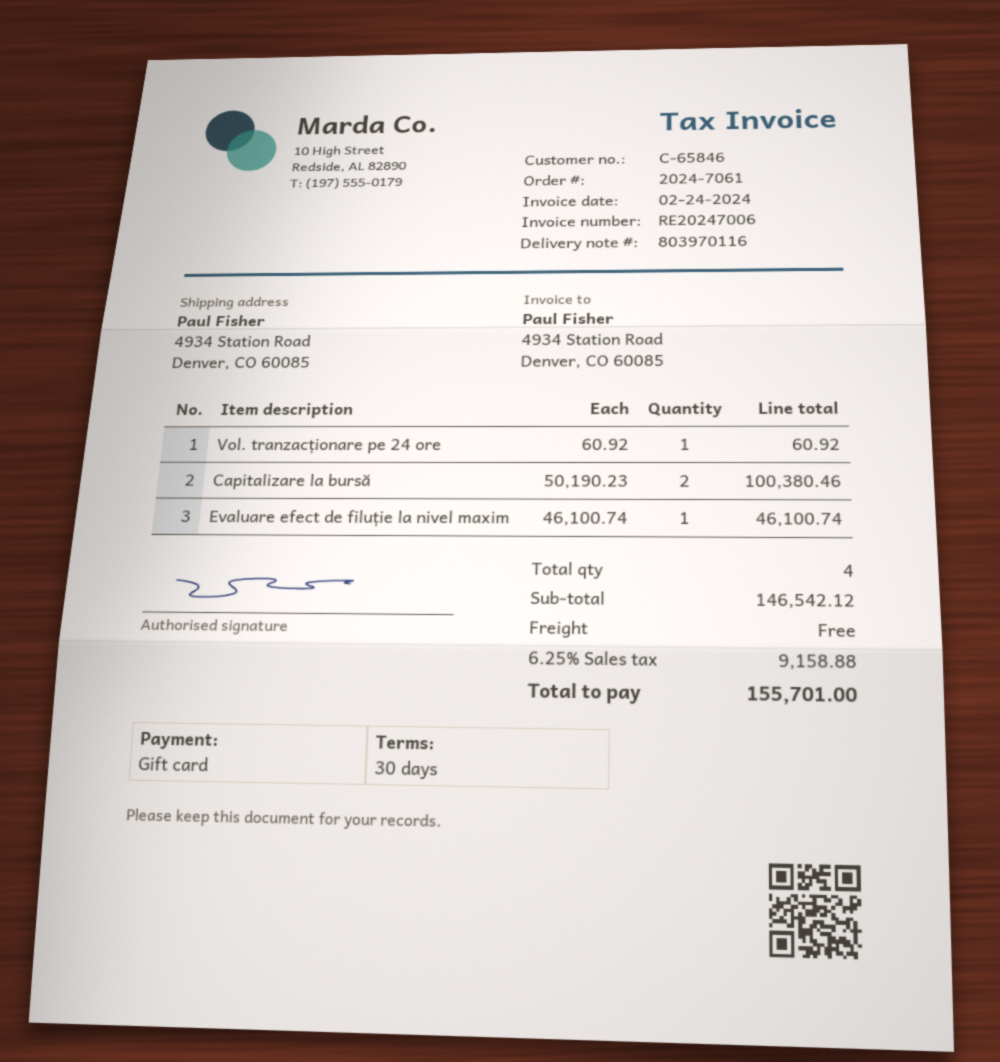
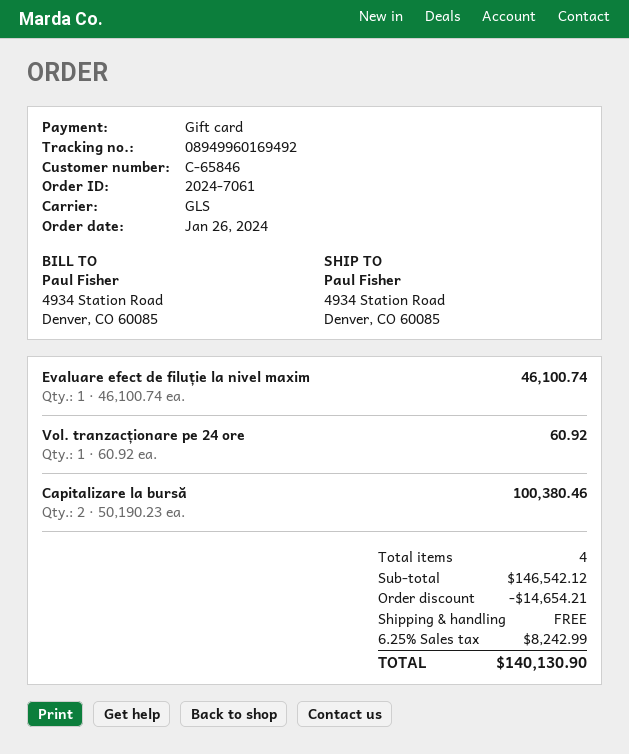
discount: none -> 14654.21
tax: 6.25% = 9158.88 -> 6.25% = 8242.99
total: 155701.00 -> 140130.90

